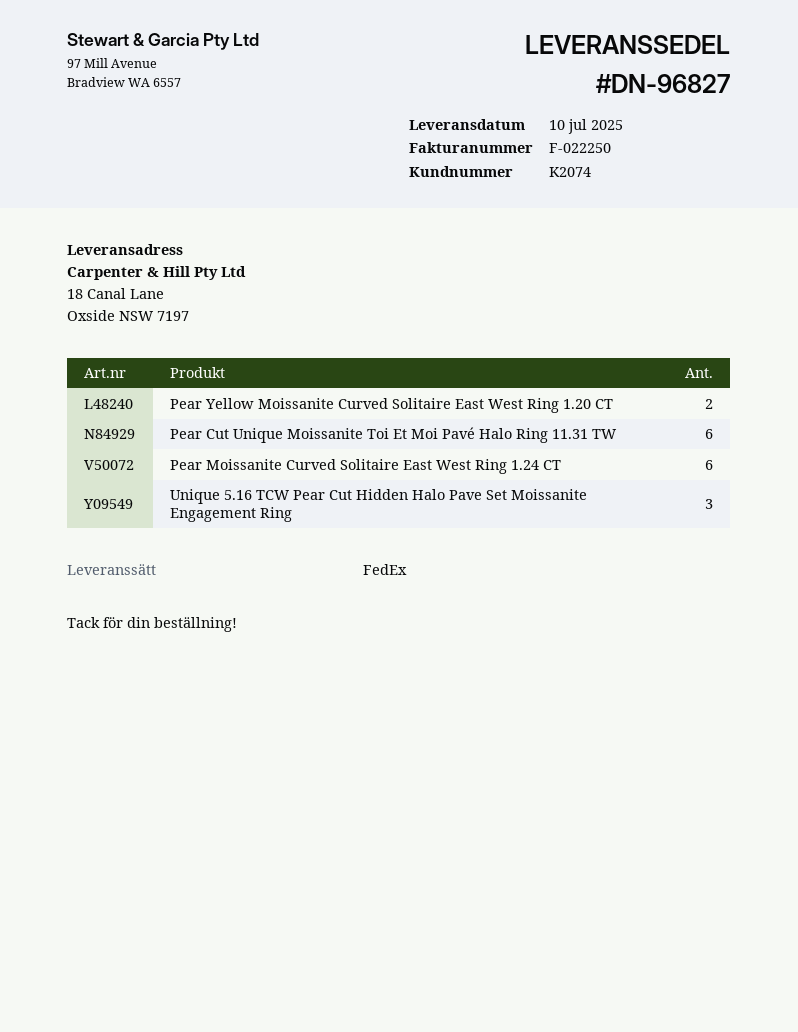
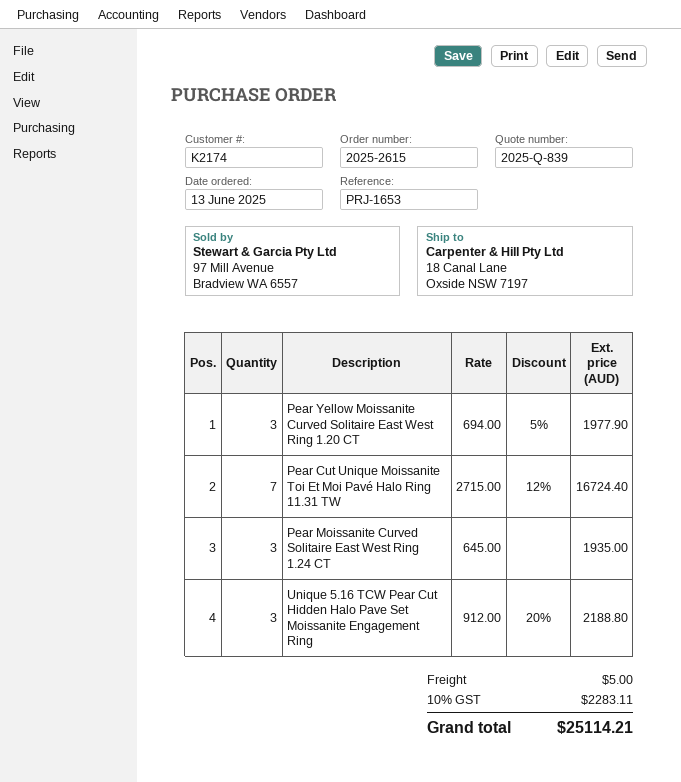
customer number: K2074 -> K2174
Pear Yellow Moissanite Curved Solitaire East West Ring 1.20 CT: 2 -> 3
Pear Cut Unique Moissanite Toi Et Moi Pavé Halo Ring 11.31 TW: 6 -> 7
Pear Moissanite Curved Solitaire East West Ring 1.24 CT: 6 -> 3

